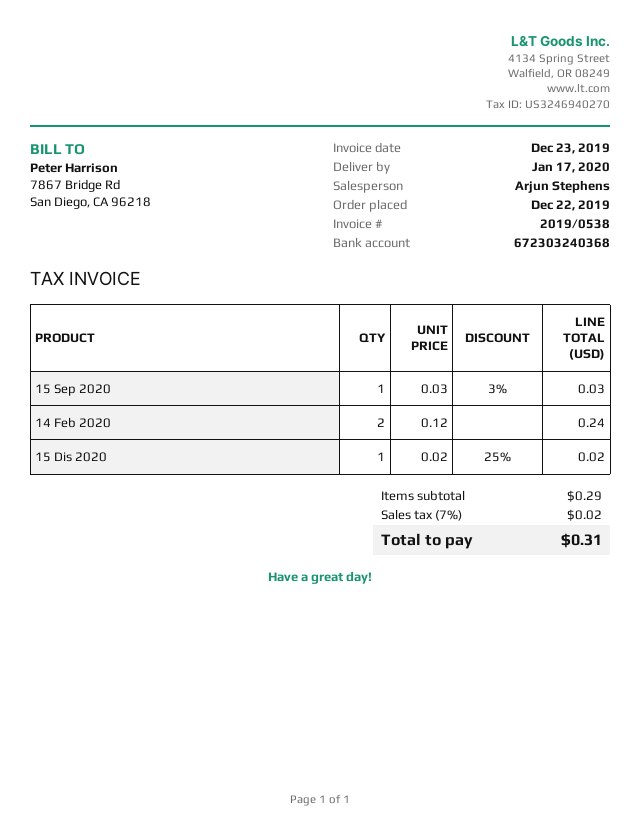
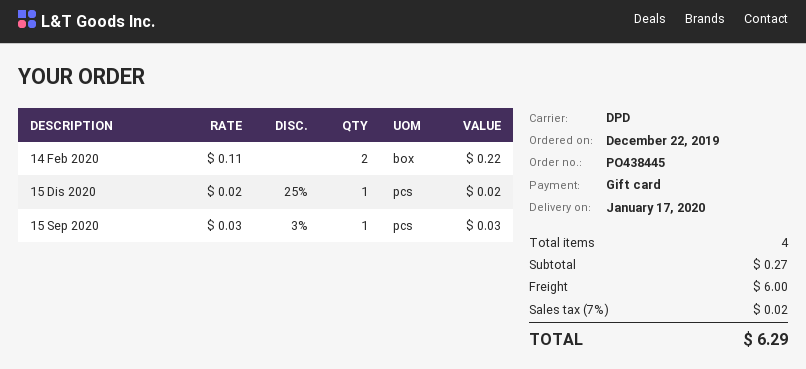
14 Feb 2020: 2 x 0.12 = 0.24 -> 2 x 0.11 = 0.22
subtotal: 0.29 -> 0.27
shipping: none -> 6.00
total: 0.31 -> 6.29

